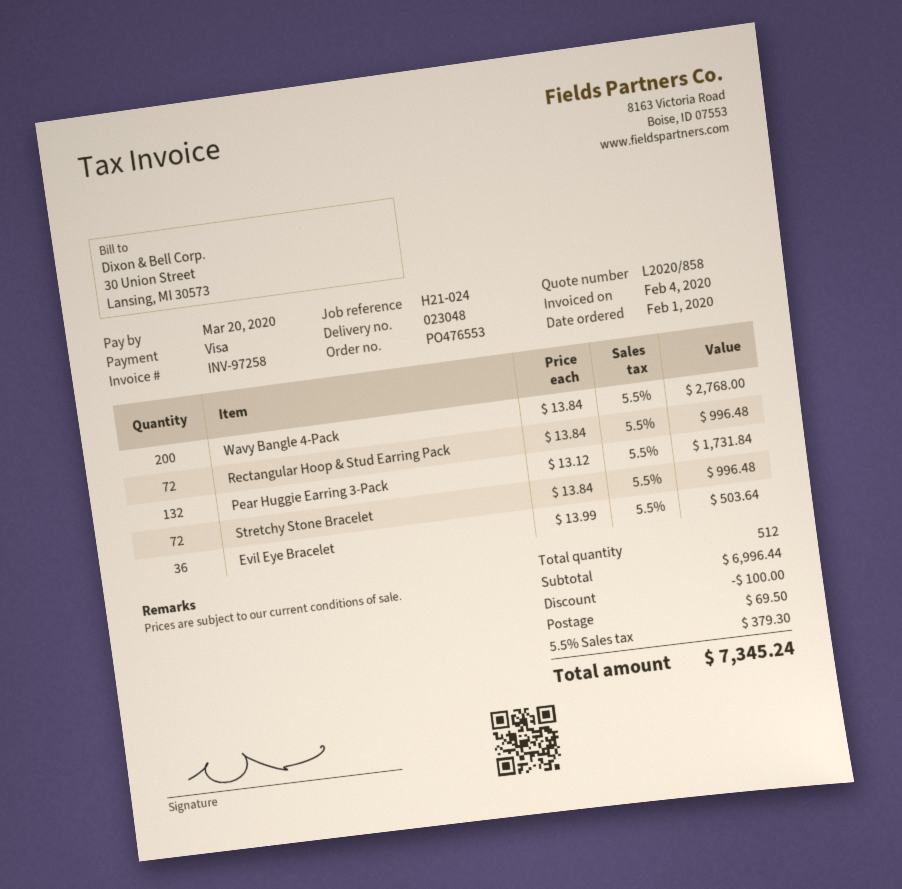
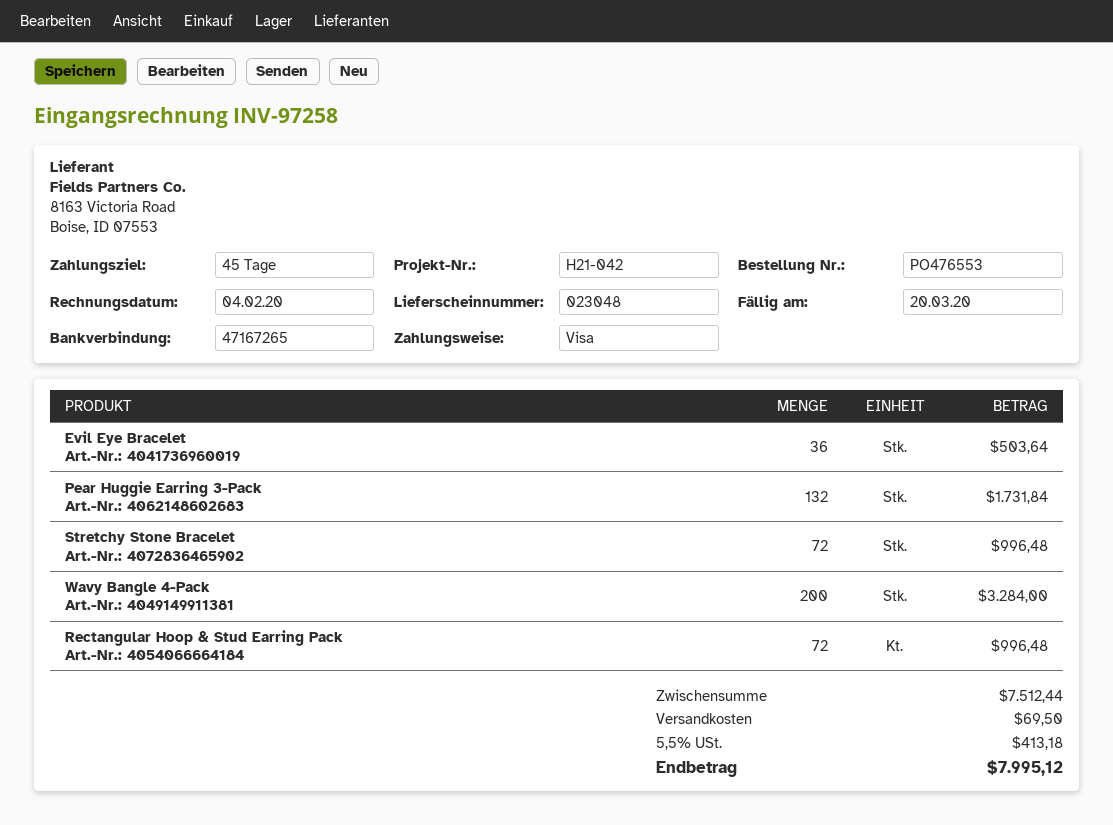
reference: H21-024 -> H21-042
Wavy Bangle 4-Pack: 200 for 2768.00 -> 200 for 3284.00
subtotal: 6996.44 -> 7512.44
discount: 100.00 -> none
tax: 5.5% = 379.30 -> 5.5% = 413.18
total: 7345.24 -> 7995.12

